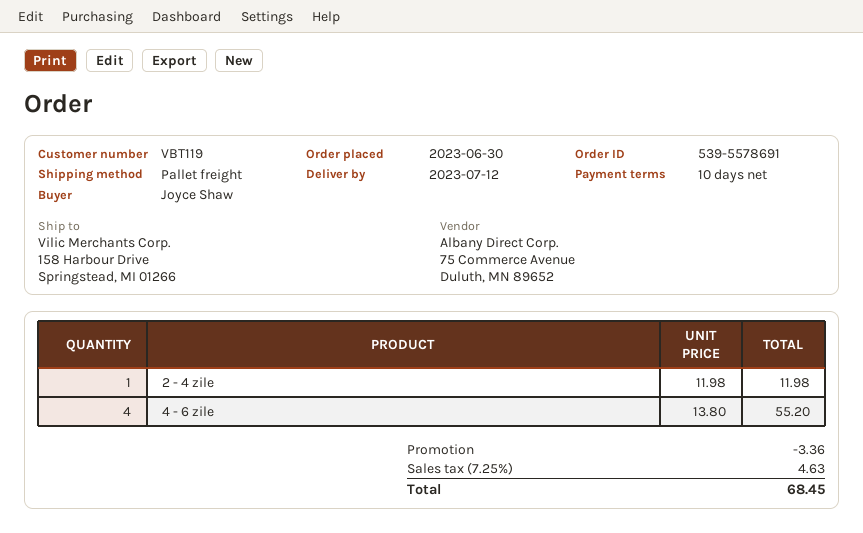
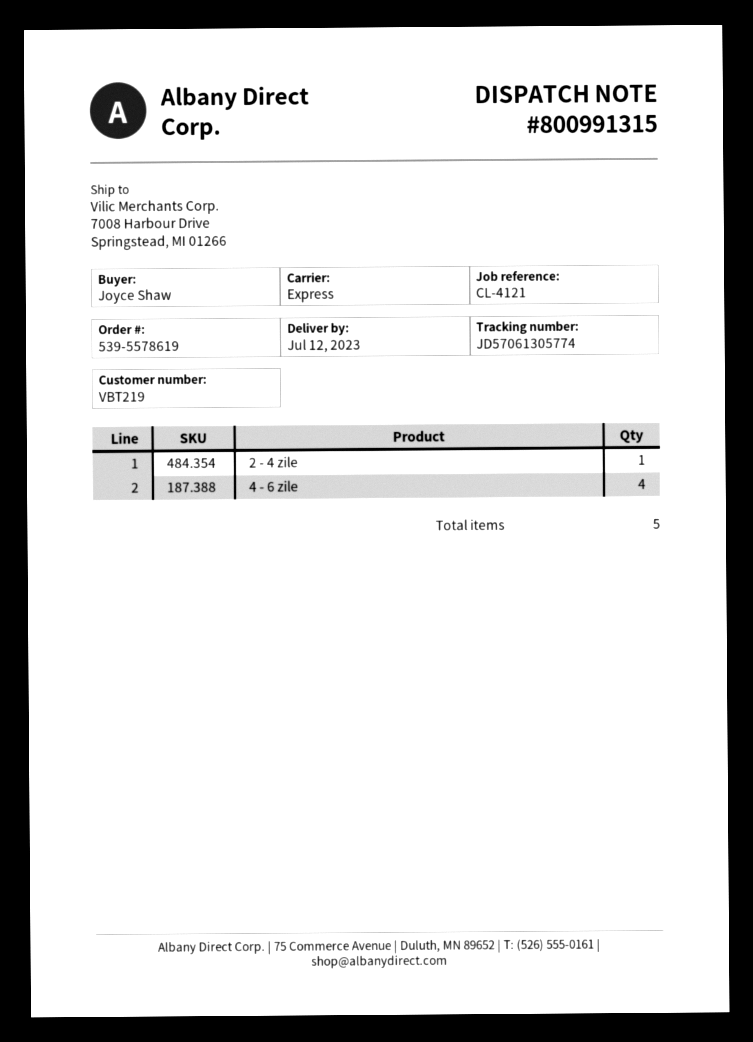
order number: 539-5578691 -> 539-5578619
customer number: VBT119 -> VBT219
shipping method: pallet freight -> express
ship to: 158 Harbour Drive, Springstead, MI 01266 -> 7008 Harbour Drive, Springstead, MI 01266

